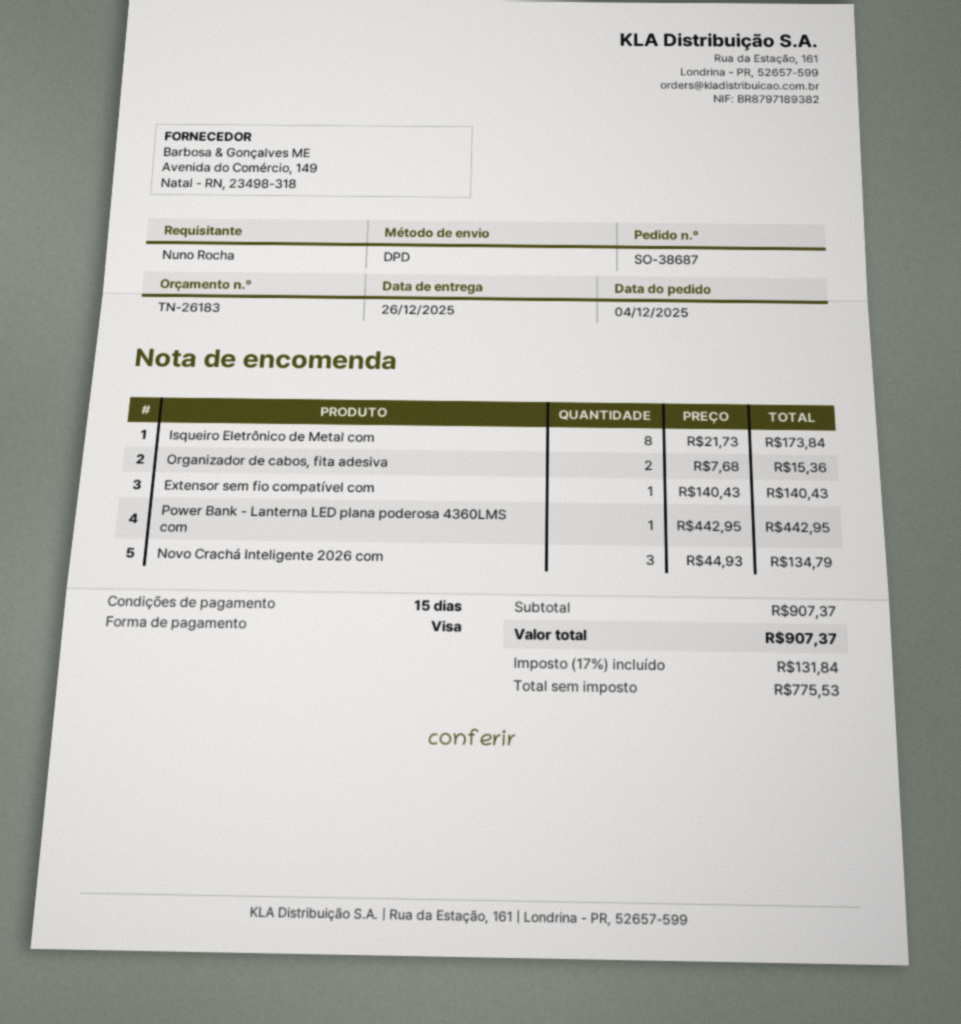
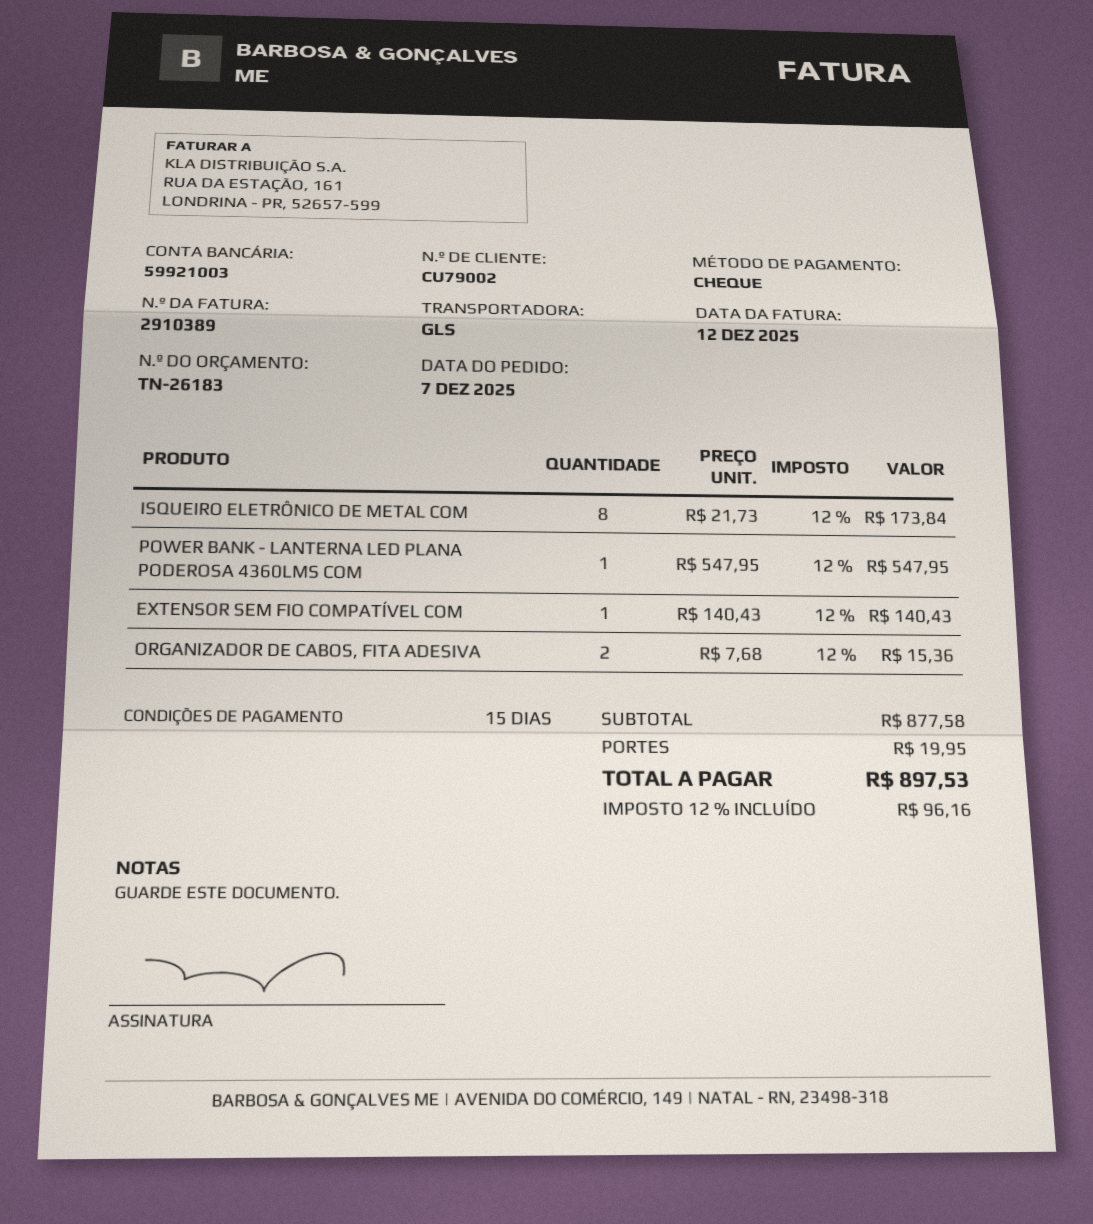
order date: 2025-12-04 -> 2025-12-07
payment method: Visa -> cheque
shipping method: DPD -> GLS
Power Bank - Lanterna LED plana poderosa 4360LMS com: 1 x 442.95 = 442.95 -> 1 x 547.95 = 547.95
Novo Crachá Inteligente 2026 com: 3 x 44.93 = 134.79 -> none
subtotal: 907.37 -> 877.58
shipping: none -> 19.95
tax: 17% = 131.84 -> 12% = 96.16
total: 907.37 -> 897.53

